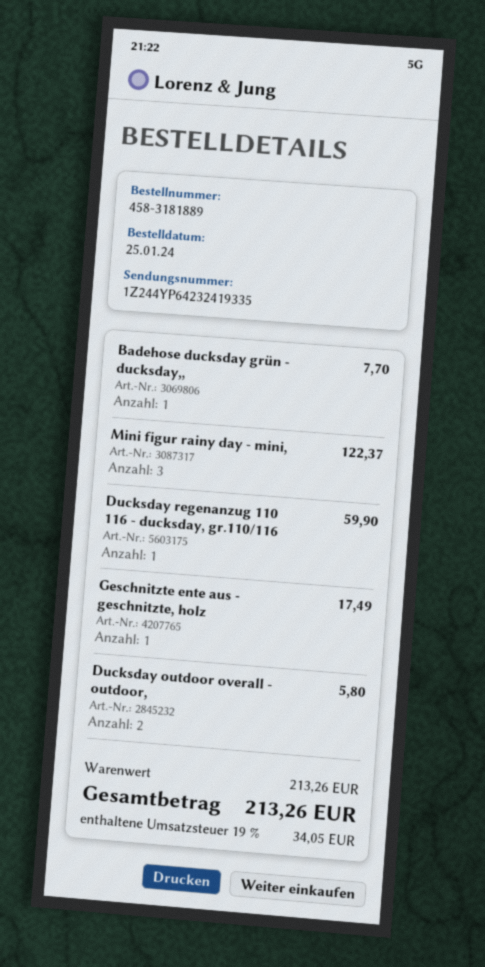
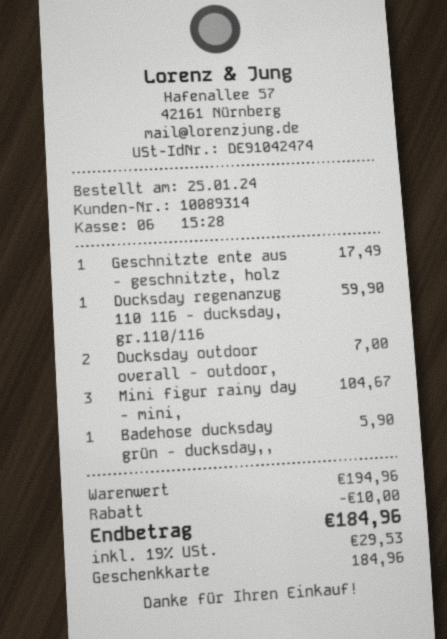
Badehose ducksday grün - ducksday,,: 1 for 7.70 -> 1 for 5.90
Mini figur rainy day - mini,: 3 for 122.37 -> 3 for 104.67
Ducksday outdoor overall - outdoor,: 2 for 5.80 -> 2 for 7.00
subtotal: 213.26 -> 194.96
discount: none -> 10.00
tax: 19% = 34.05 -> 19% = 29.53
total: 213.26 -> 184.96

